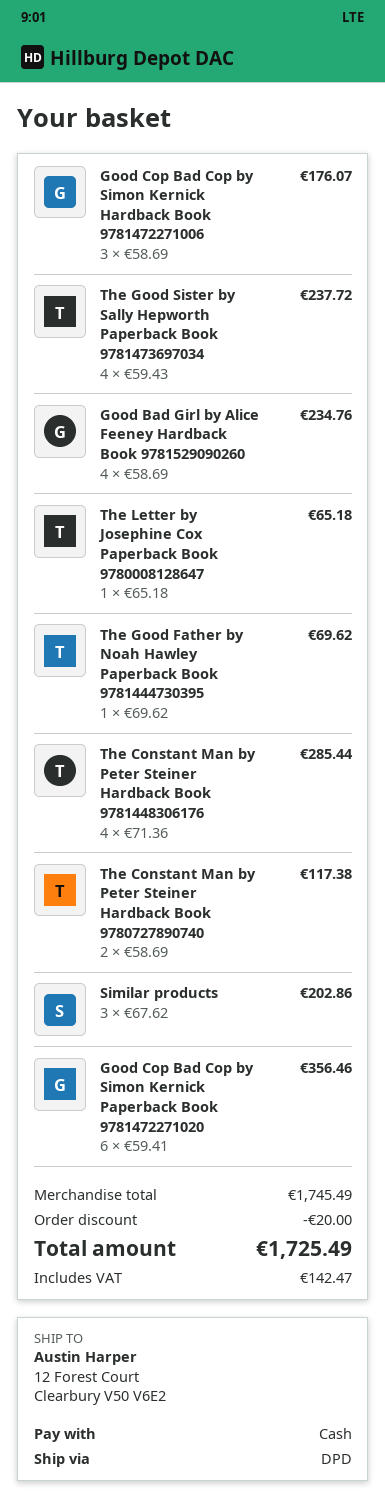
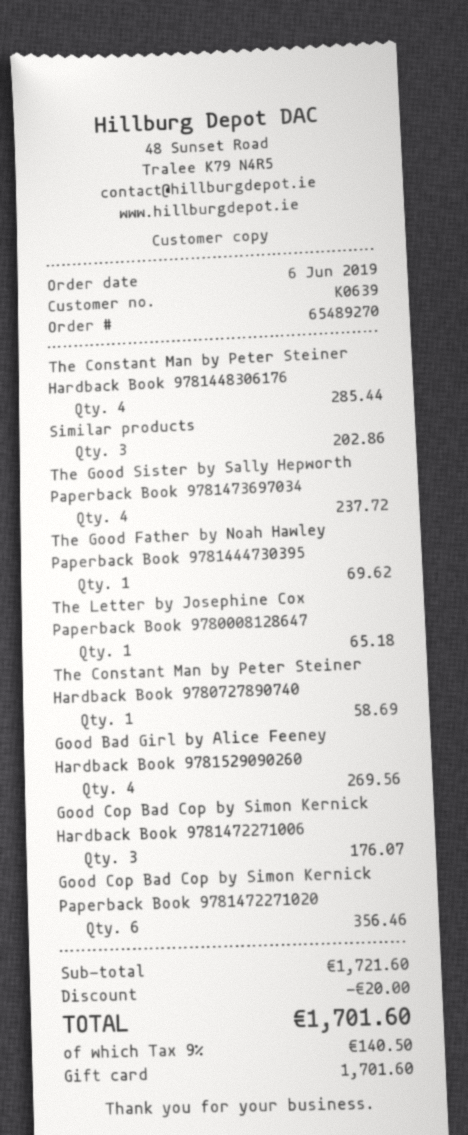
payment method: cash -> gift card
Good Bad Girl by Alice Feeney Hardback Book 9781529090260: 4 for 234.76 -> 4 for 269.56
The Constant Man by Peter Steiner Hardback Book 9780727890740: 2 for 117.38 -> 1 for 58.69
subtotal: 1745.49 -> 1721.60
tax: 142.47 -> 140.50
total: 1725.49 -> 1701.60

